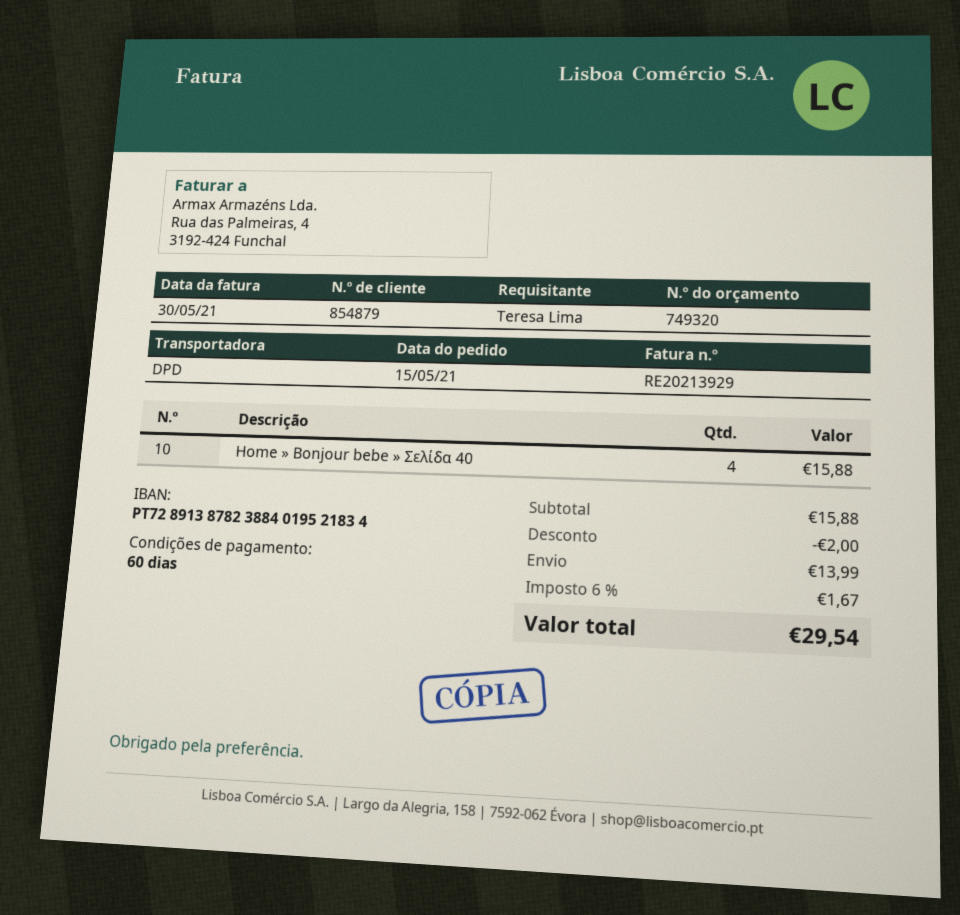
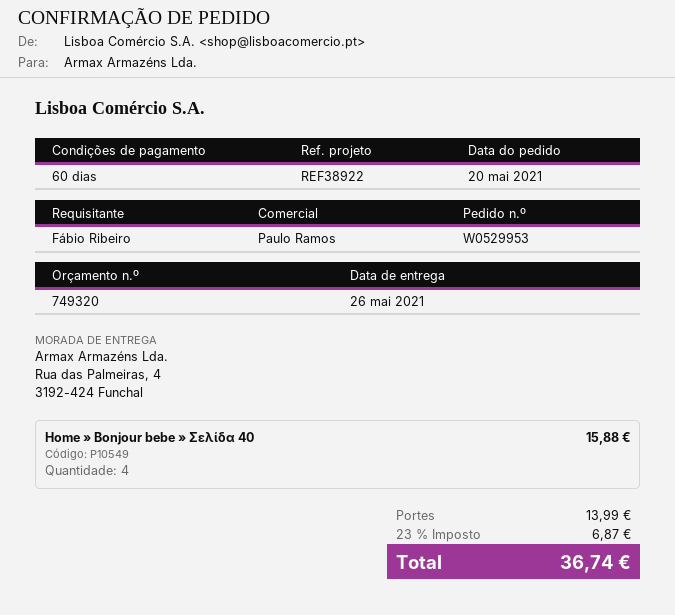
order date: 2021-05-15 -> 2021-05-20
ordered by: Teresa Lima -> Fábio Ribeiro
discount: 2.00 -> none
tax: 6% = 1.67 -> 23% = 6.87
total: 29.54 -> 36.74

